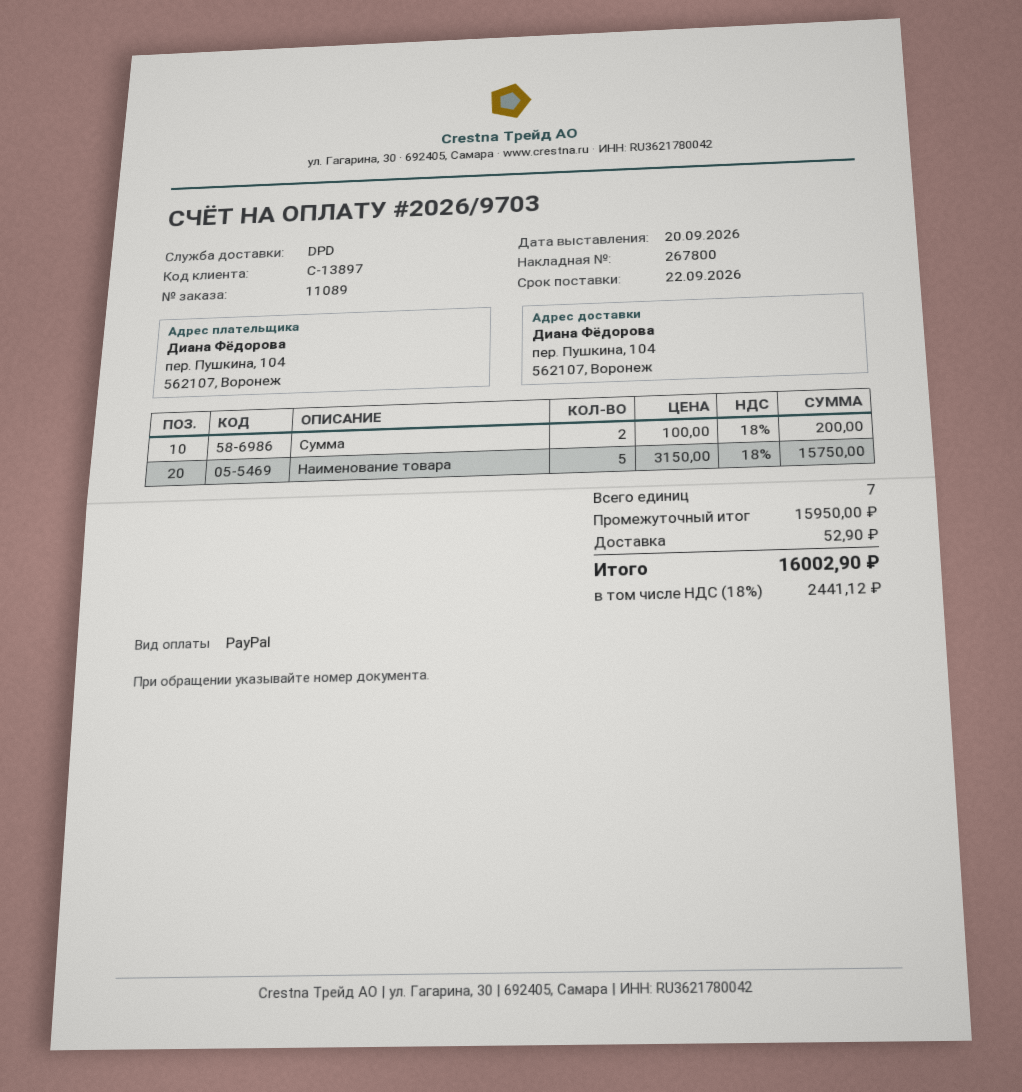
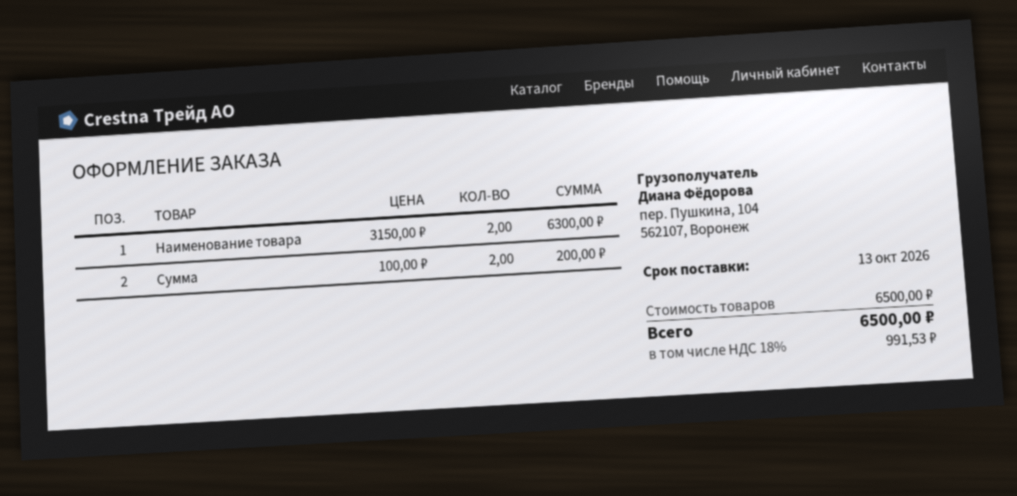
delivery date: 2026-09-22 -> 2026-10-13
Наименование товара: 5 x 3150.00 = 15750.00 -> 2 x 3150.00 = 6300.00
subtotal: 15950.00 -> 6500.00
shipping: 52.90 -> none
tax: 18% = 2441.12 -> 18% = 991.53
total: 16002.90 -> 6500.00

